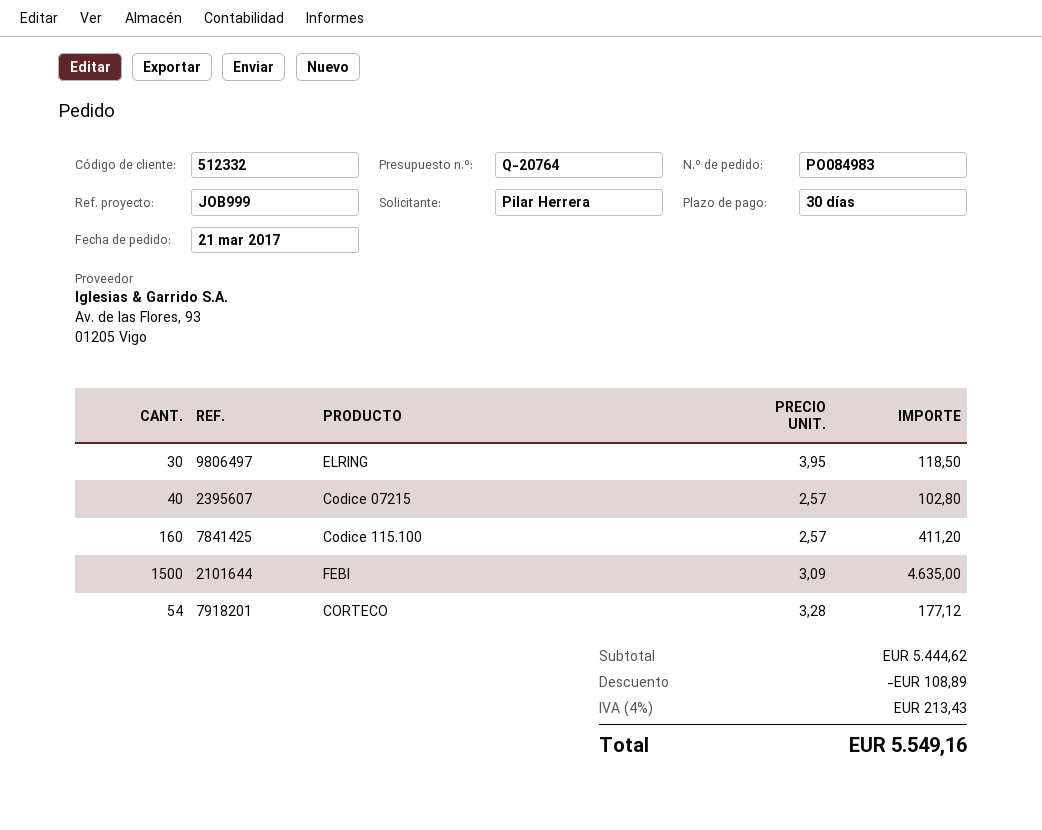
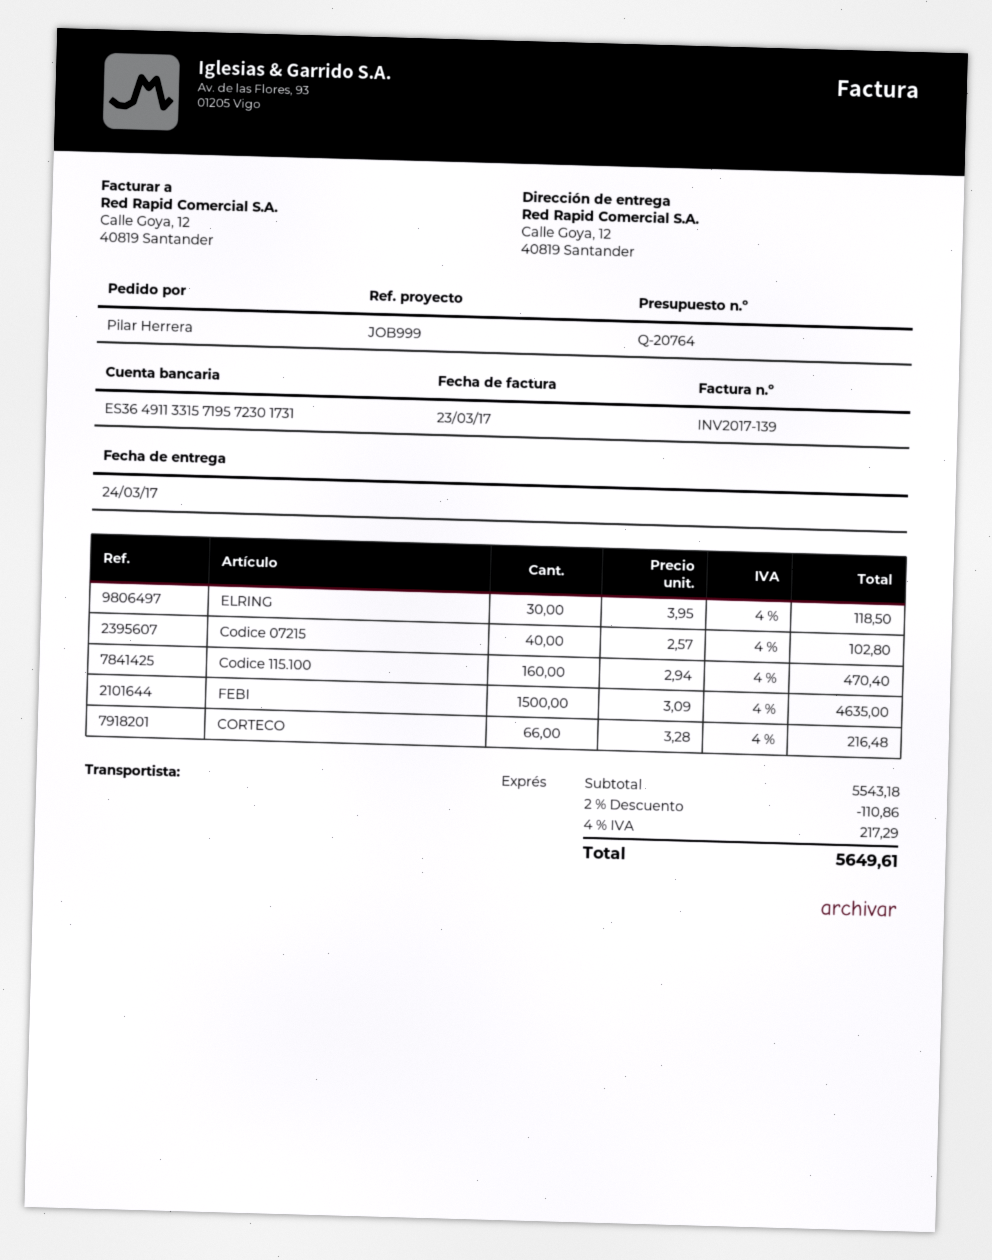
Codice 115.100: 160 x 2.57 = 411.20 -> 160 x 2.94 = 470.40
CORTECO: 54 x 3.28 = 177.12 -> 66 x 3.28 = 216.48
subtotal: 5444.62 -> 5543.18
discount: 108.89 -> 110.86
tax: 4% = 213.43 -> 4% = 217.29
total: 5549.16 -> 5649.61

